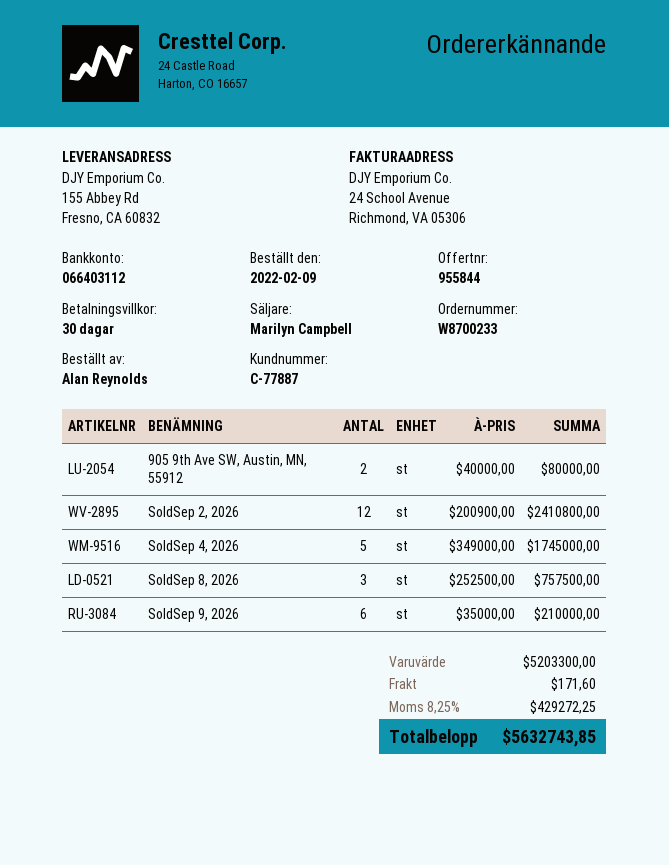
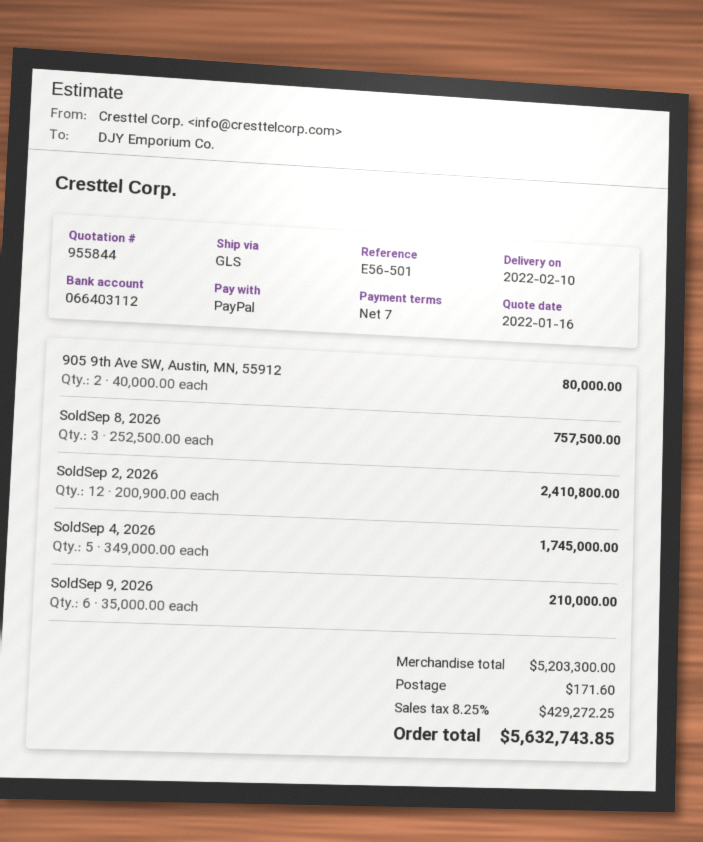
payment terms: 30 days -> 7 days

